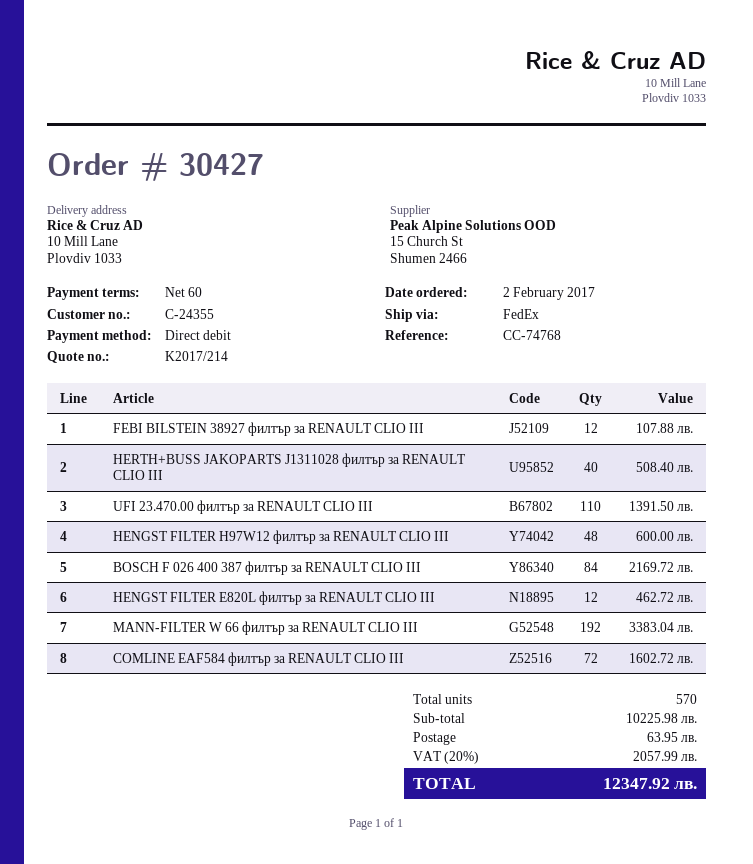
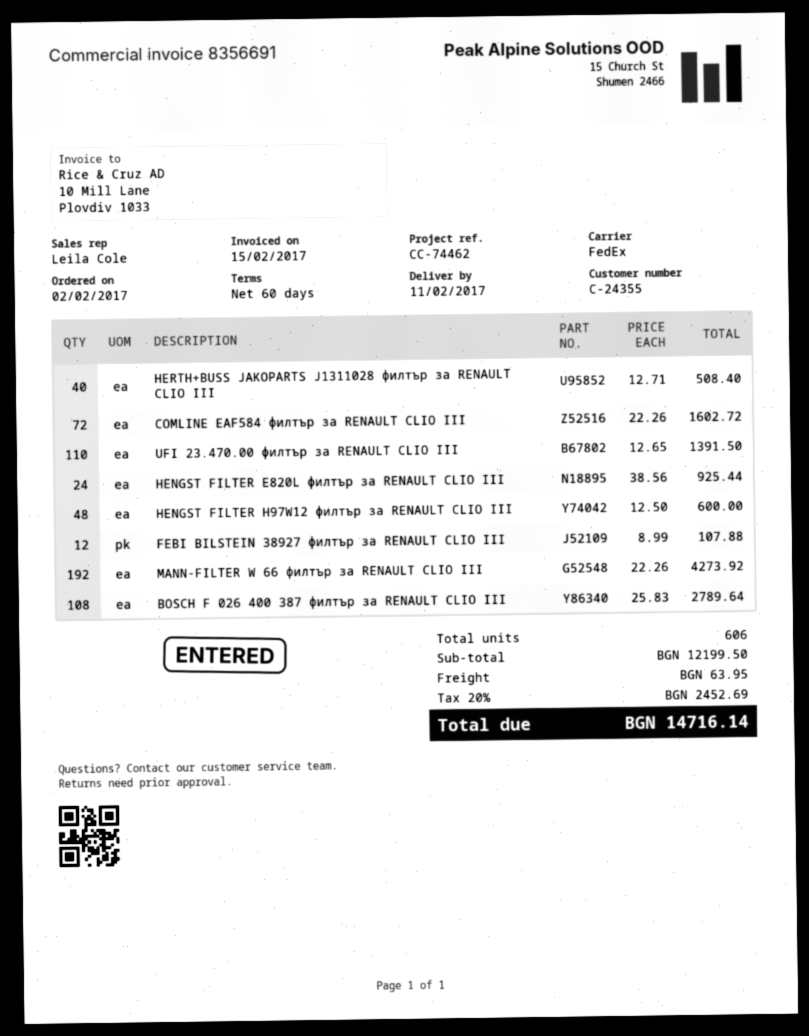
reference: CC-74768 -> CC-74462
BOSCH F 026 400 387 филтър за RENAULT CLIO III: 84 for 2169.72 -> 108 for 2789.64
HENGST FILTER E820L филтър за RENAULT CLIO III: 12 for 462.72 -> 24 for 925.44
MANN-FILTER W 66 филтър за RENAULT CLIO III: 192 for 3383.04 -> 192 for 4273.92
total quantity: 570 -> 606
subtotal: 10225.98 -> 12199.50
tax: 20% = 2057.99 -> 20% = 2452.69
total: 12347.92 -> 14716.14

